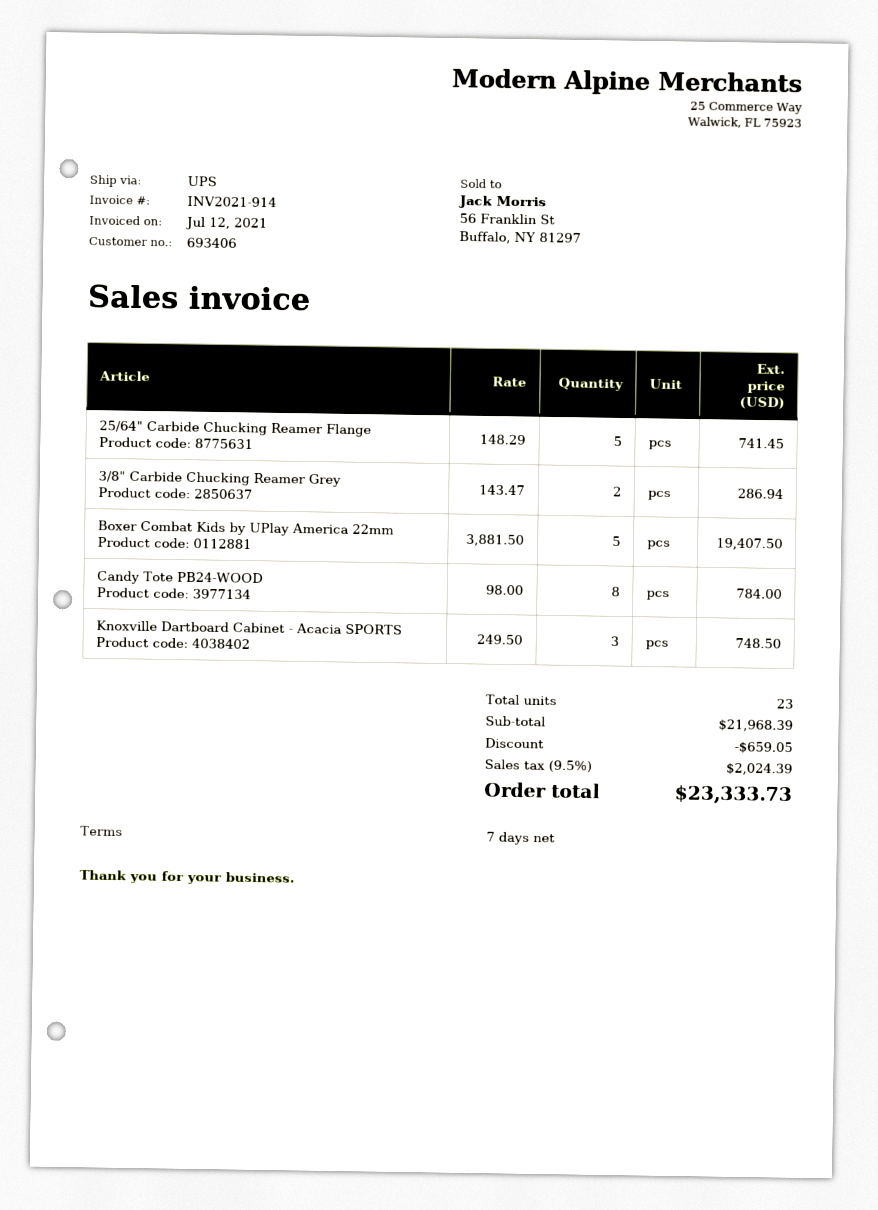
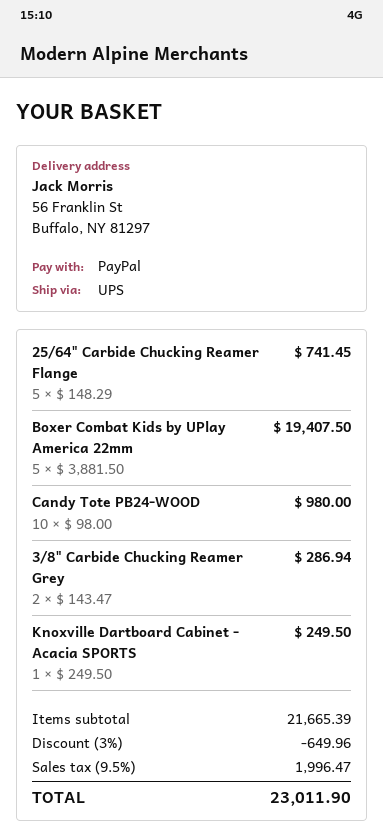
Candy Tote PB24-WOOD: 8 x 98.00 = 784.00 -> 10 x 98.00 = 980.00
Knoxville Dartboard Cabinet - Acacia SPORTS: 3 x 249.50 = 748.50 -> 1 x 249.50 = 249.50
subtotal: 21968.39 -> 21665.39
discount: 659.05 -> 649.96
tax: 9.5% = 2024.39 -> 9.5% = 1996.47
total: 23333.73 -> 23011.90

